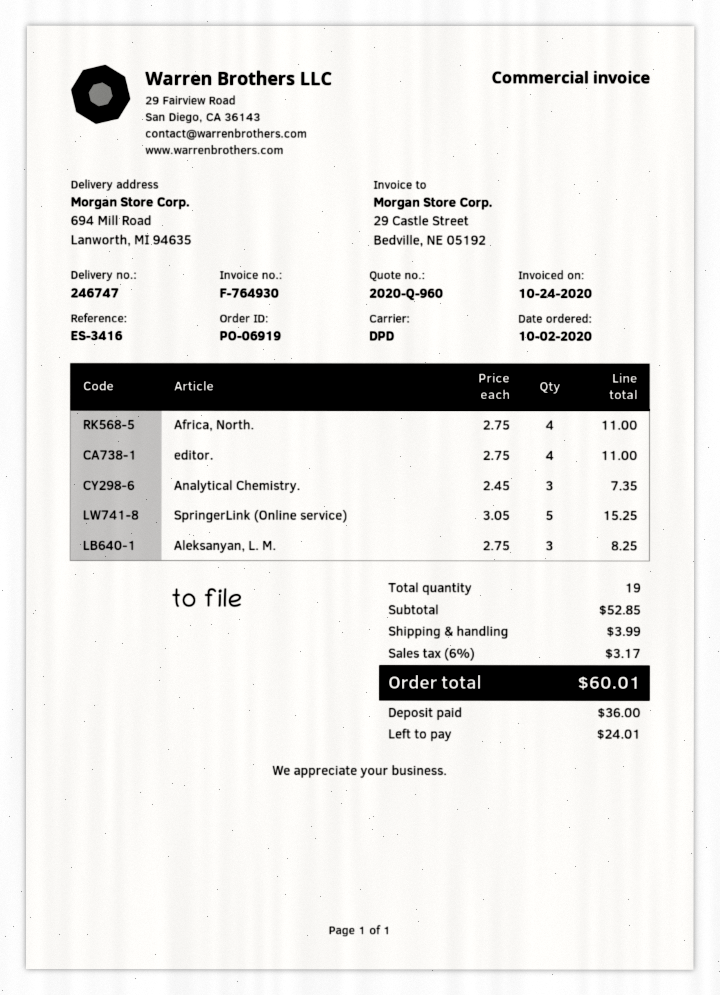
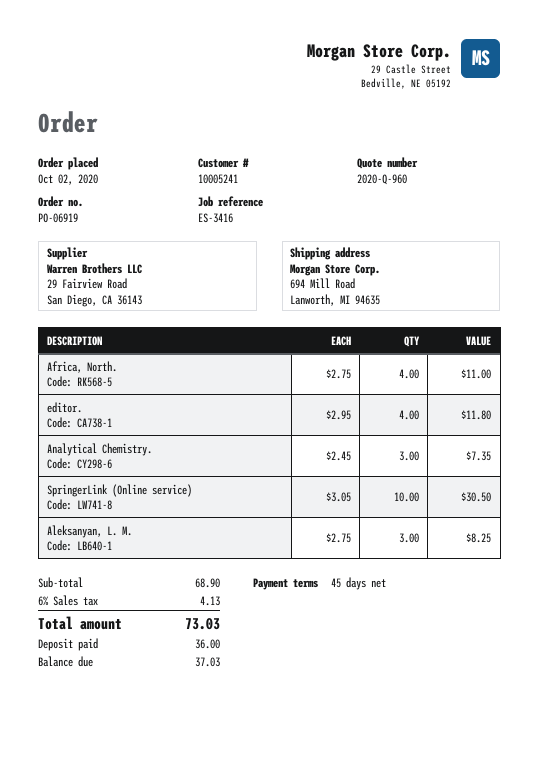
editor.: 4 x 2.75 = 11.00 -> 4 x 2.95 = 11.80
SpringerLink (Online service): 5 x 3.05 = 15.25 -> 10 x 3.05 = 30.50
subtotal: 52.85 -> 68.90
shipping: 3.99 -> none
tax: 6% = 3.17 -> 6% = 4.13
total: 60.01 -> 73.03
balance: 24.01 -> 37.03

